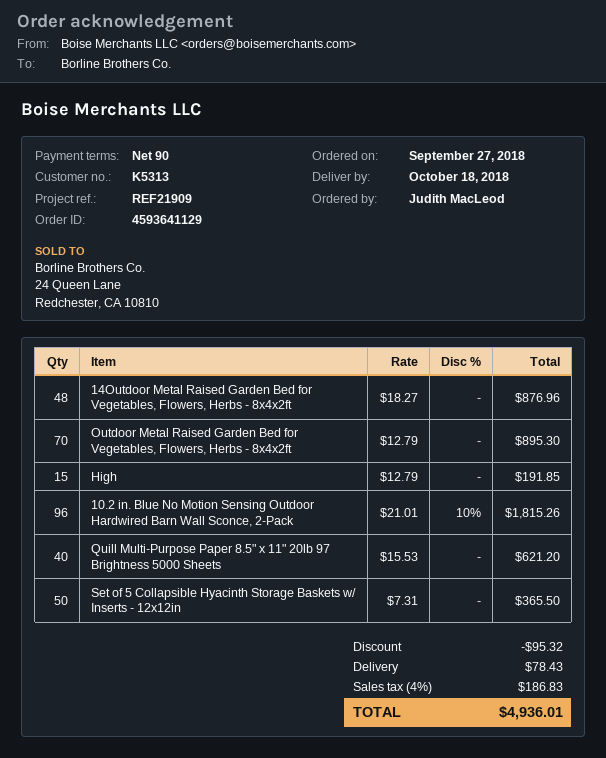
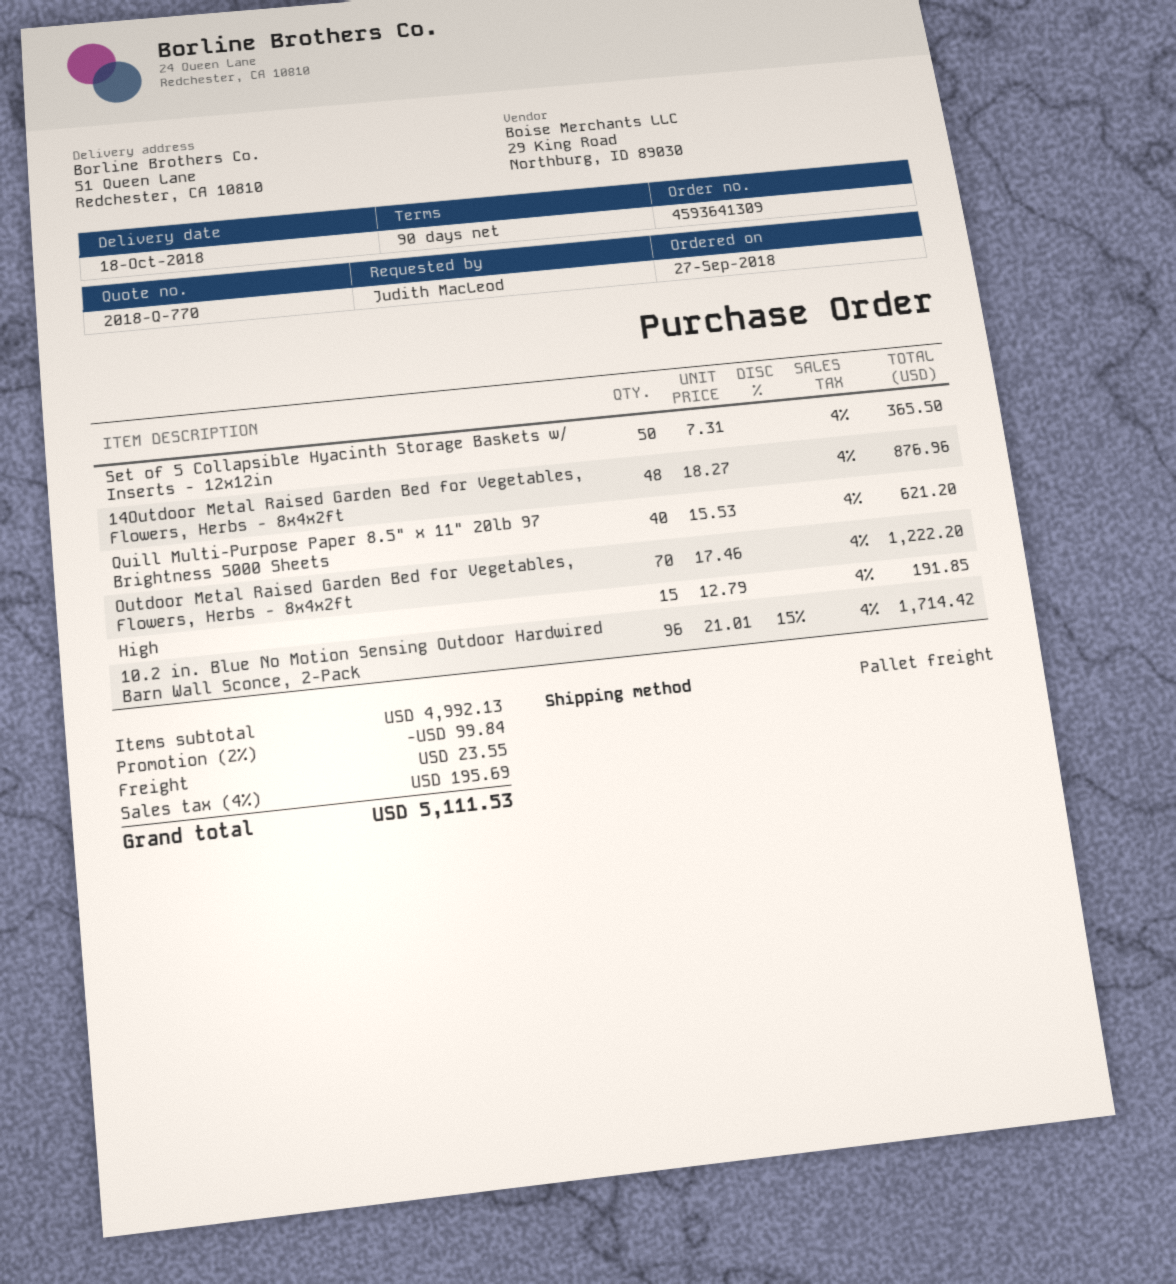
order number: 4593641129 -> 4593641309
Outdoor Metal Raised Garden Bed for Vegetables, Flowers, Herbs - 8x4x2ft: 70 x 12.79 = 895.30 -> 70 x 17.46 = 1222.20
10.2 in. Blue No Motion Sensing Outdoor Hardwired Barn Wall Sconce, 2-Pack: 96 x 21.01 - 10% = 1815.26 -> 96 x 21.01 - 15% = 1714.42
discount: 95.32 -> 99.84
shipping: 78.43 -> 23.55
tax: 4% = 186.83 -> 4% = 195.69
total: 4936.01 -> 5111.53

